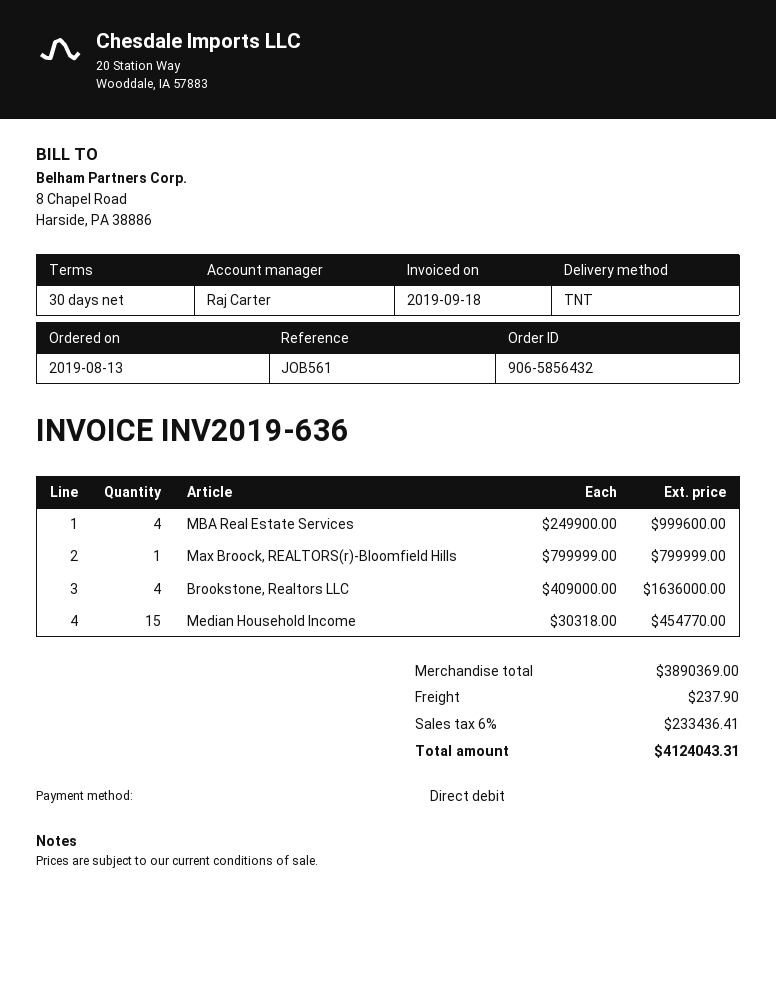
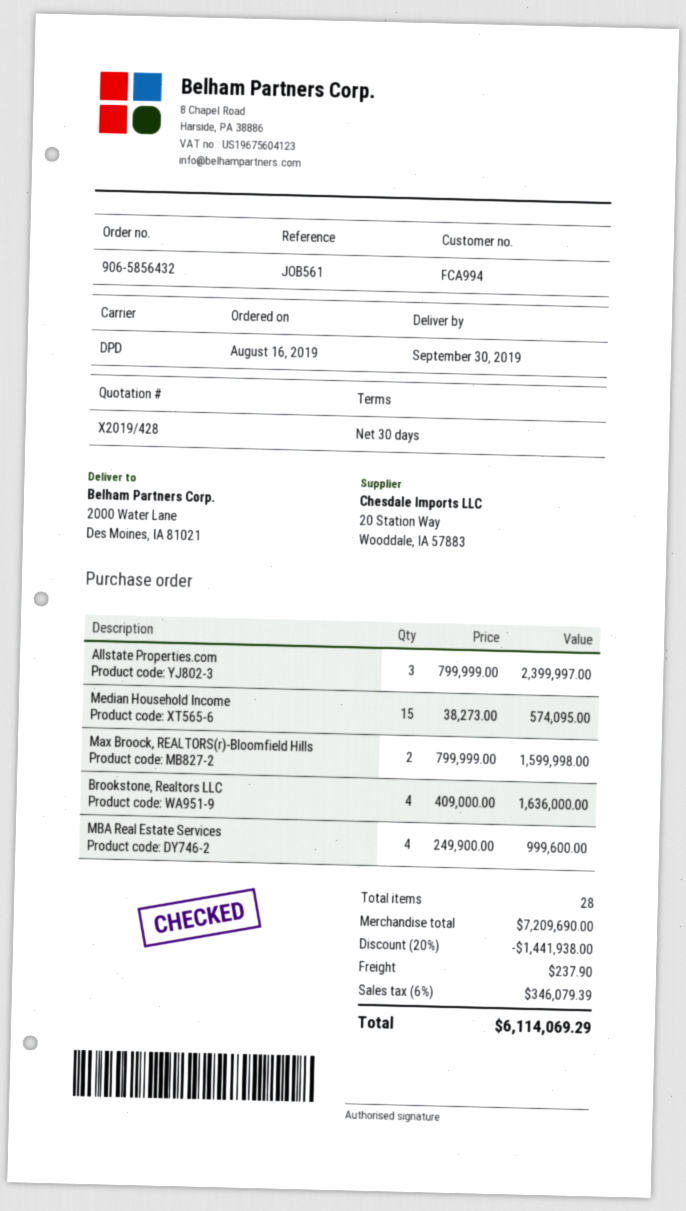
order date: 2019-08-13 -> 2019-08-16
shipping method: TNT -> DPD
Max Broock, REALTORS(r)-Bloomfield Hills: 1 x 799999.00 = 799999.00 -> 2 x 799999.00 = 1599998.00
Median Household Income: 15 x 30318.00 = 454770.00 -> 15 x 38273.00 = 574095.00
Allstate Properties.com: none -> 3 x 799999.00 = 2399997.00
subtotal: 3890369.00 -> 7209690.00
discount: none -> 20% = 1441938.00
tax: 6% = 233436.41 -> 6% = 346079.39
total: 4124043.31 -> 6114069.29

